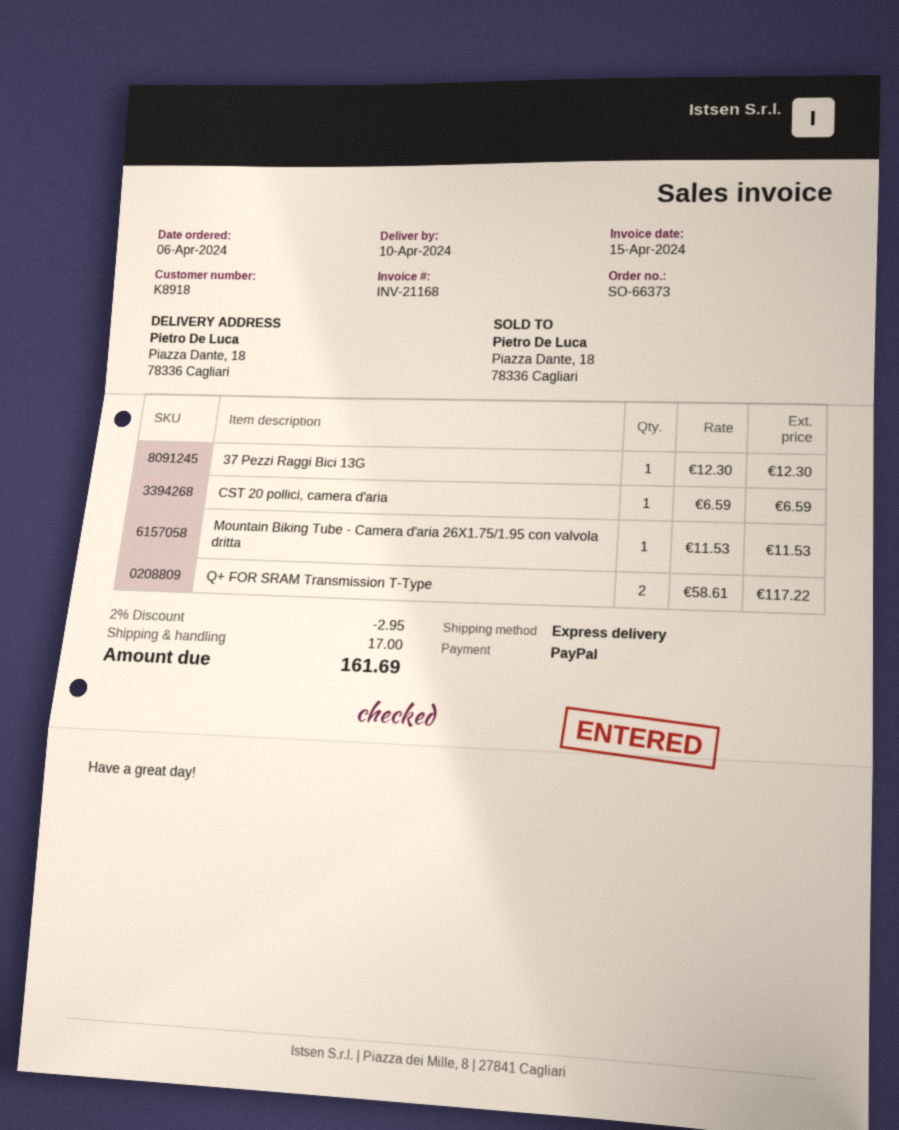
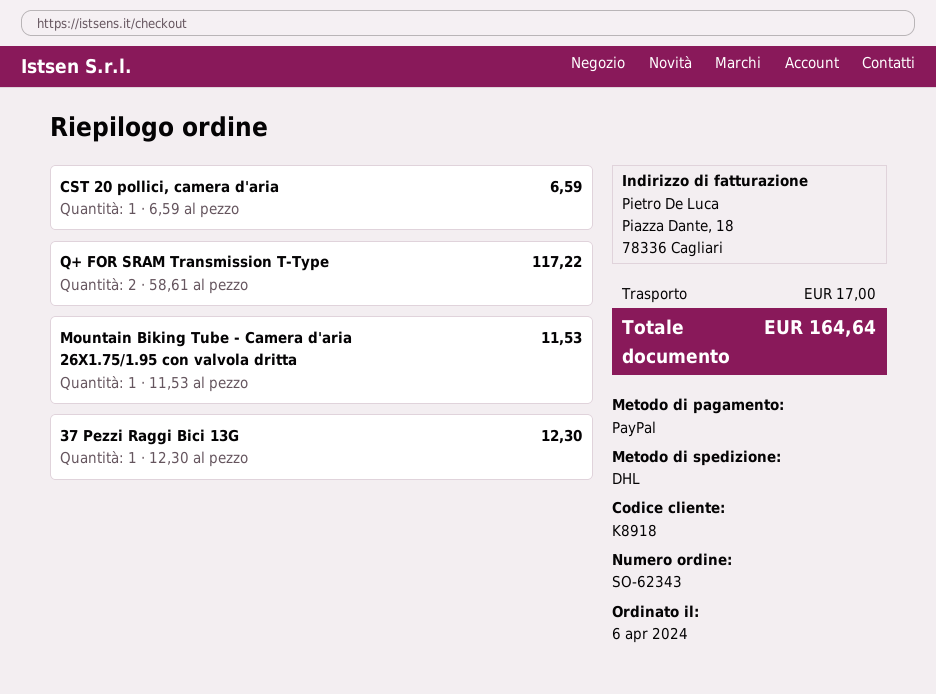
order number: SO-66373 -> SO-62343
shipping method: express -> DHL
discount: 2% = 2.95 -> none
total: 161.69 -> 164.64

